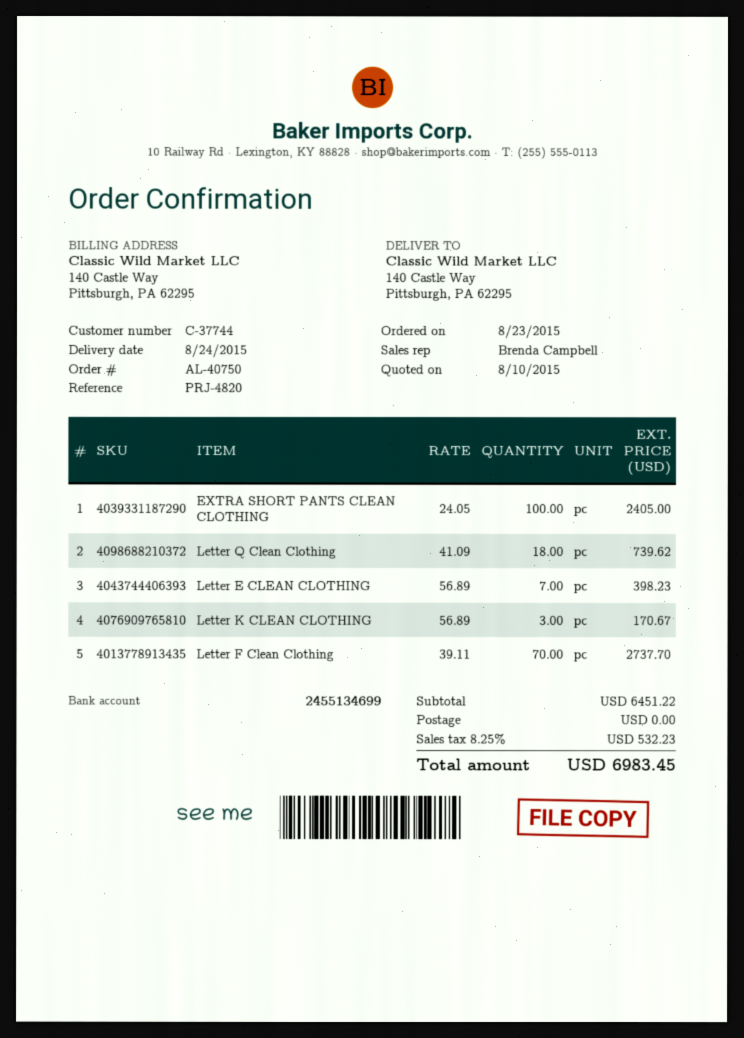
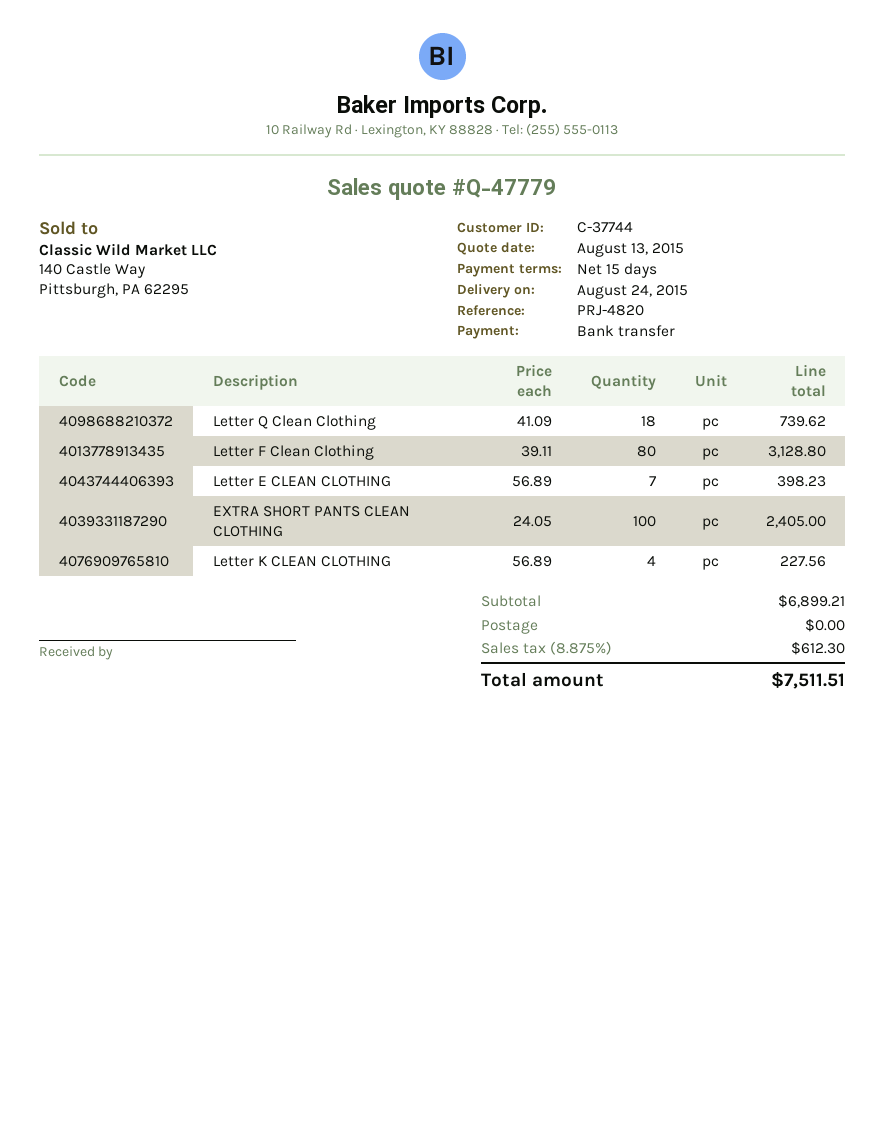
quote date: 2015-08-10 -> 2015-08-13
Letter K CLEAN CLOTHING: 3 x 56.89 = 170.67 -> 4 x 56.89 = 227.56
Letter F Clean Clothing: 70 x 39.11 = 2737.70 -> 80 x 39.11 = 3128.80
subtotal: 6451.22 -> 6899.21
tax: 8.25% = 532.23 -> 8.875% = 612.30
total: 6983.45 -> 7511.51

